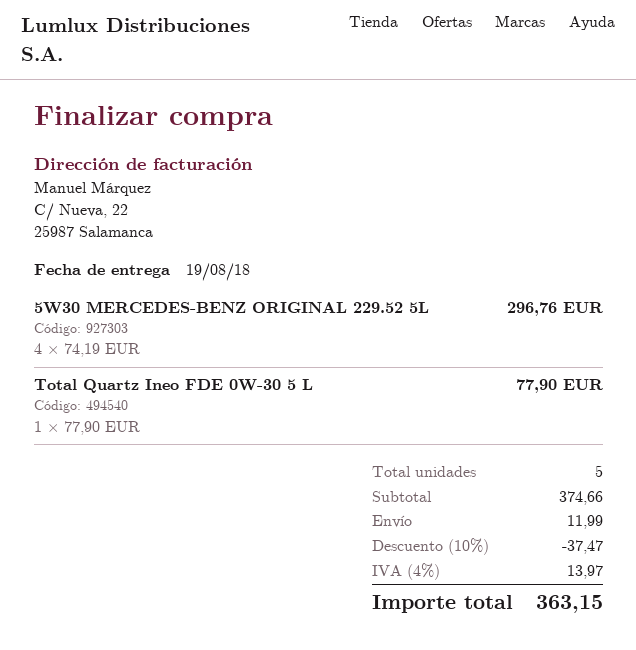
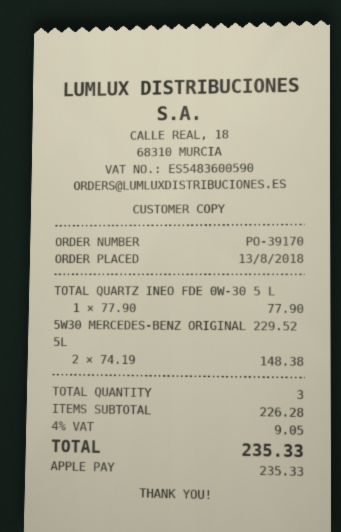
5W30 MERCEDES-BENZ ORIGINAL 229.52 5L: 4 x 74.19 = 296.76 -> 2 x 74.19 = 148.38
total quantity: 5 -> 3
subtotal: 374.66 -> 226.28
discount: 10% = 37.47 -> none
shipping: 11.99 -> none
tax: 4% = 13.97 -> 4% = 9.05
total: 363.15 -> 235.33

